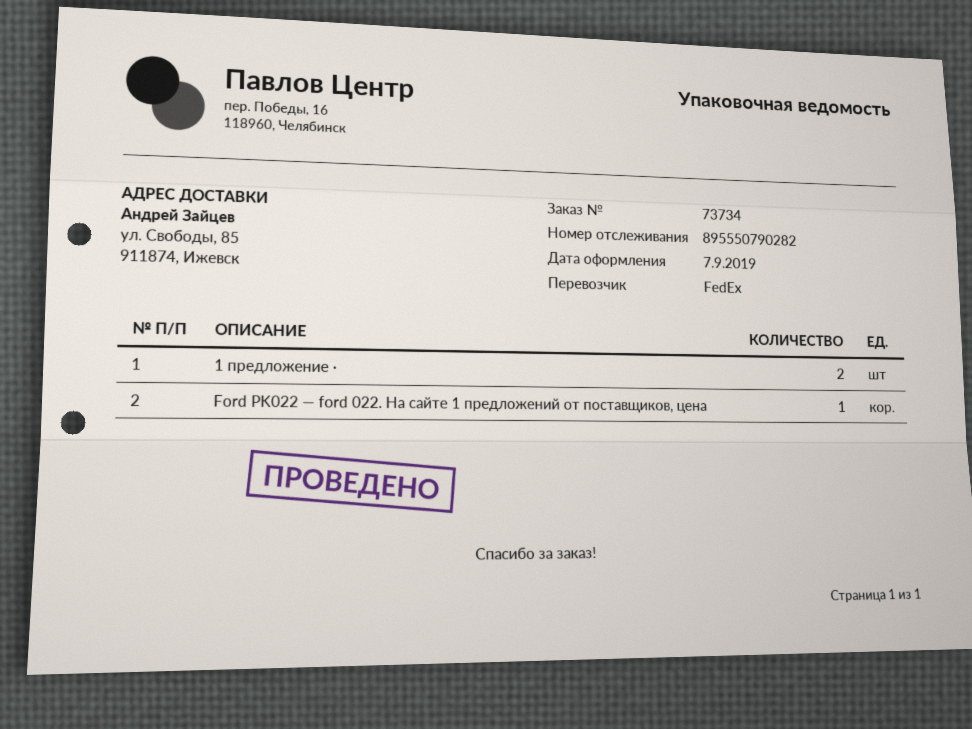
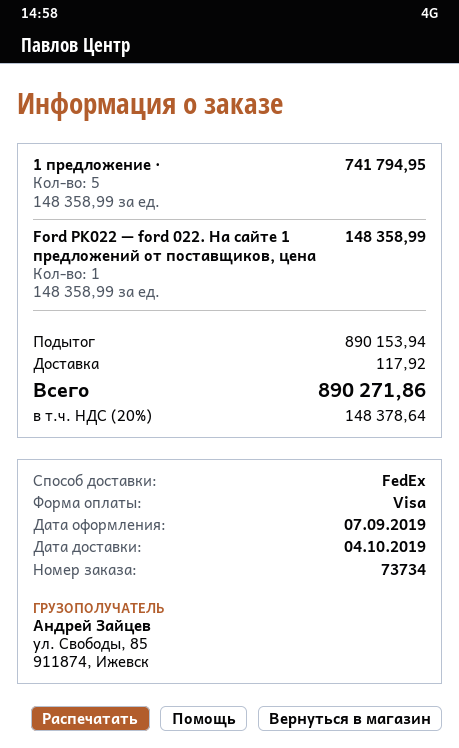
1 предложение ·: 2 -> 5

